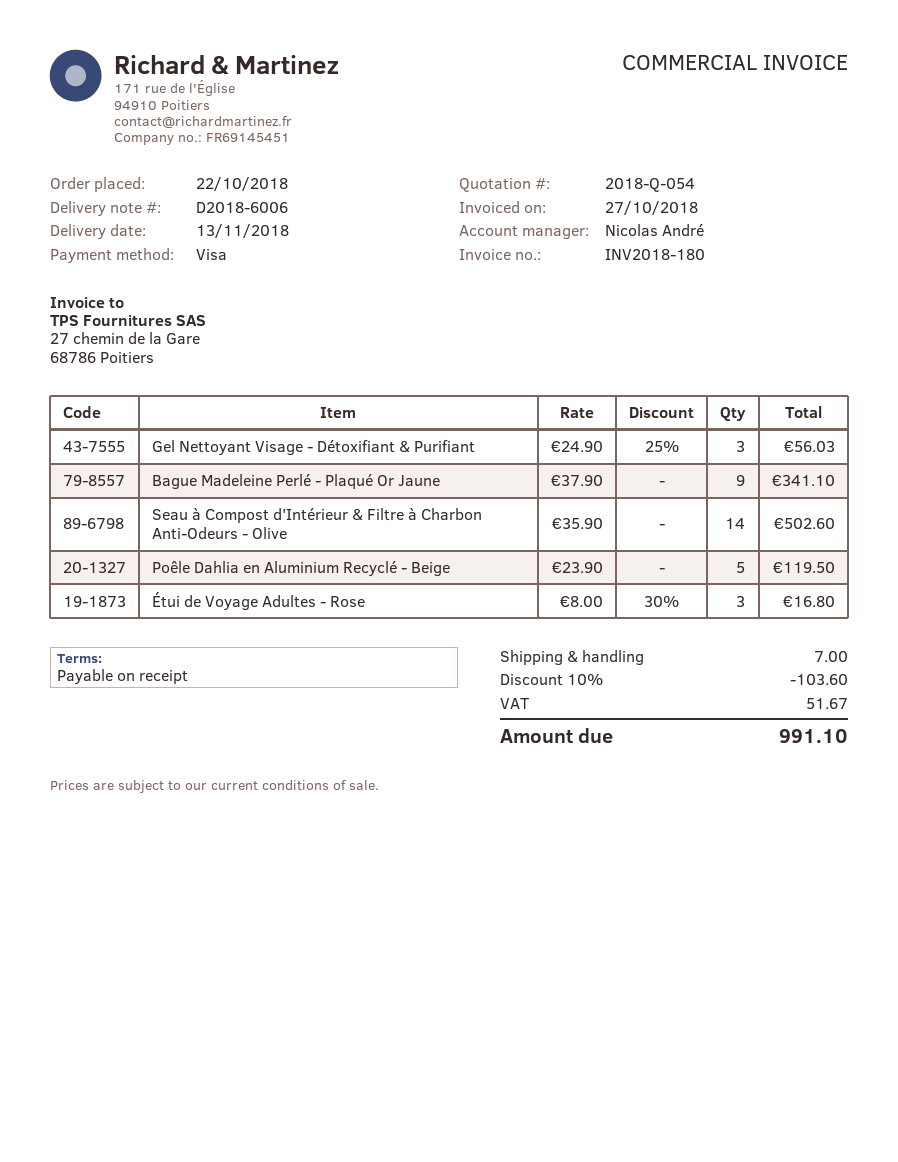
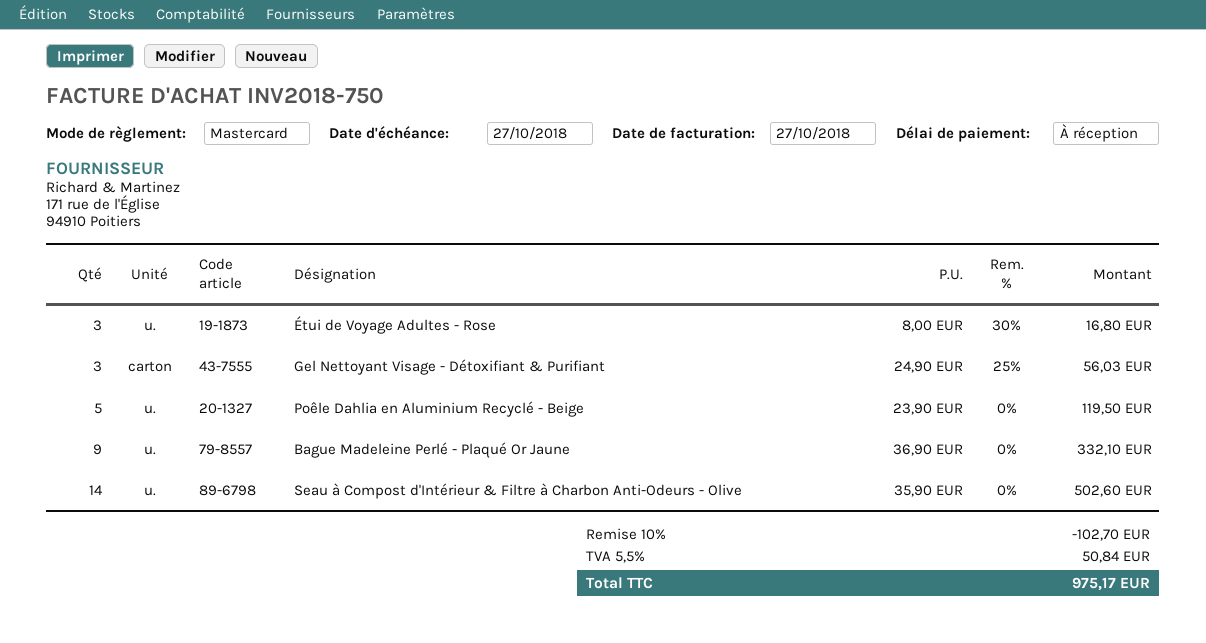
invoice number: INV2018-180 -> INV2018-750
payment method: Visa -> Mastercard
Bague Madeleine Perlé - Plaqué Or Jaune: 9 x 37.90 = 341.10 -> 9 x 36.90 = 332.10
discount: 10% = 103.60 -> 10% = 102.70
shipping: 7.00 -> none
tax: 51.67 -> 50.84
total: 991.10 -> 975.17

